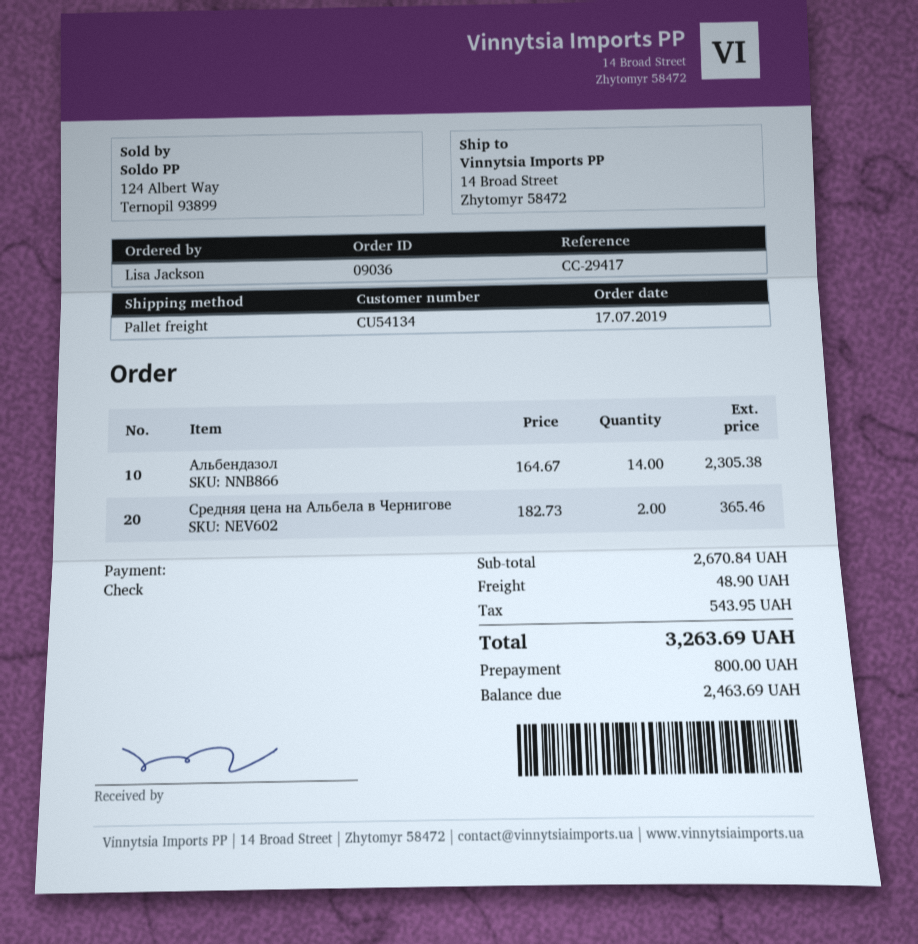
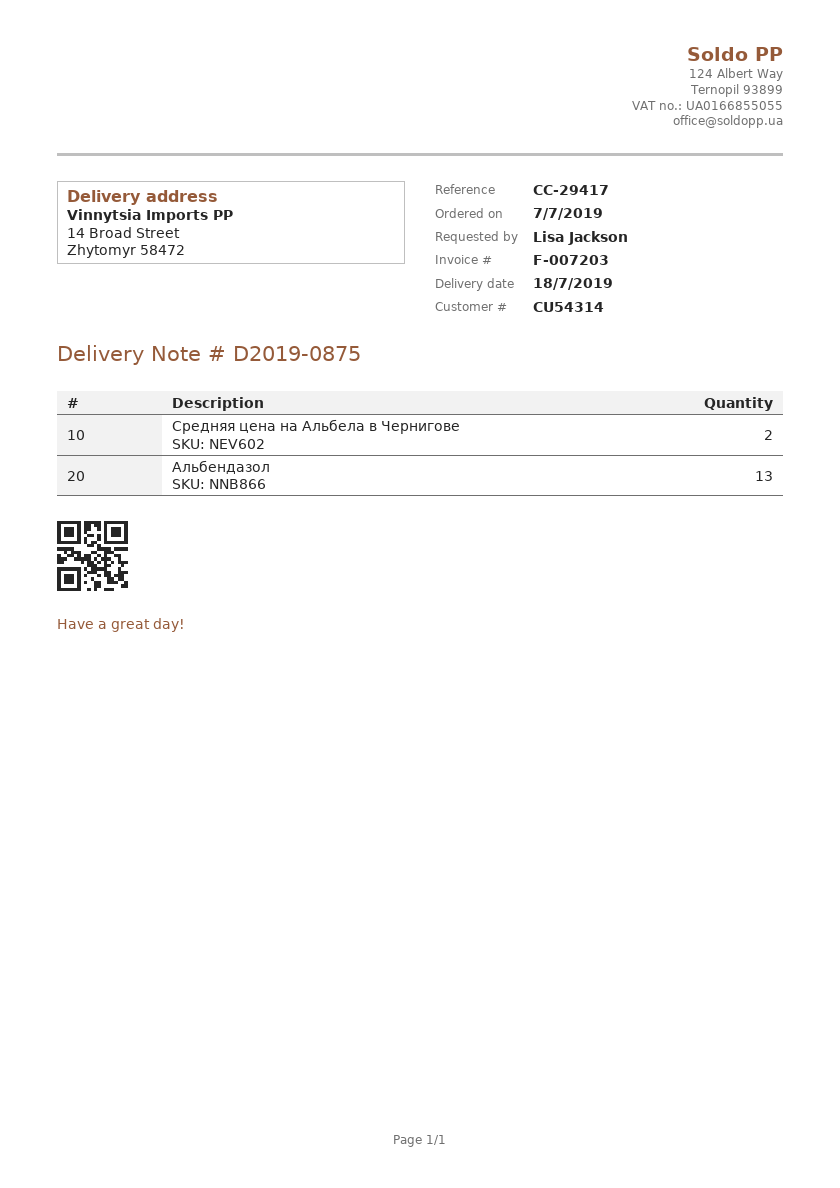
order date: 2019-07-17 -> 2019-07-07
customer number: CU54134 -> CU54314
Альбендазол: 14 -> 13

